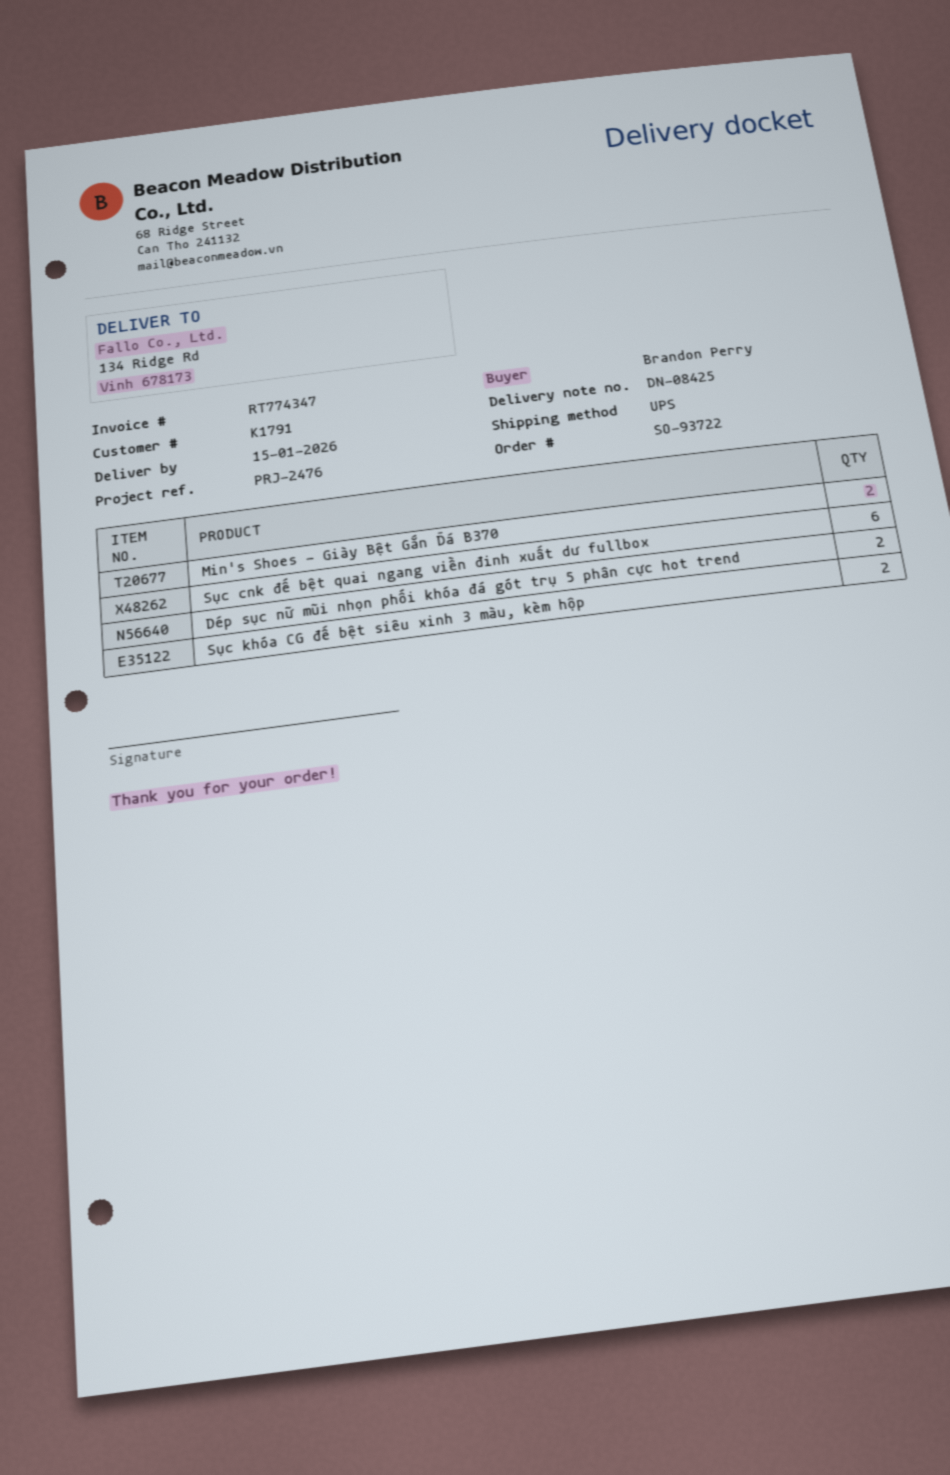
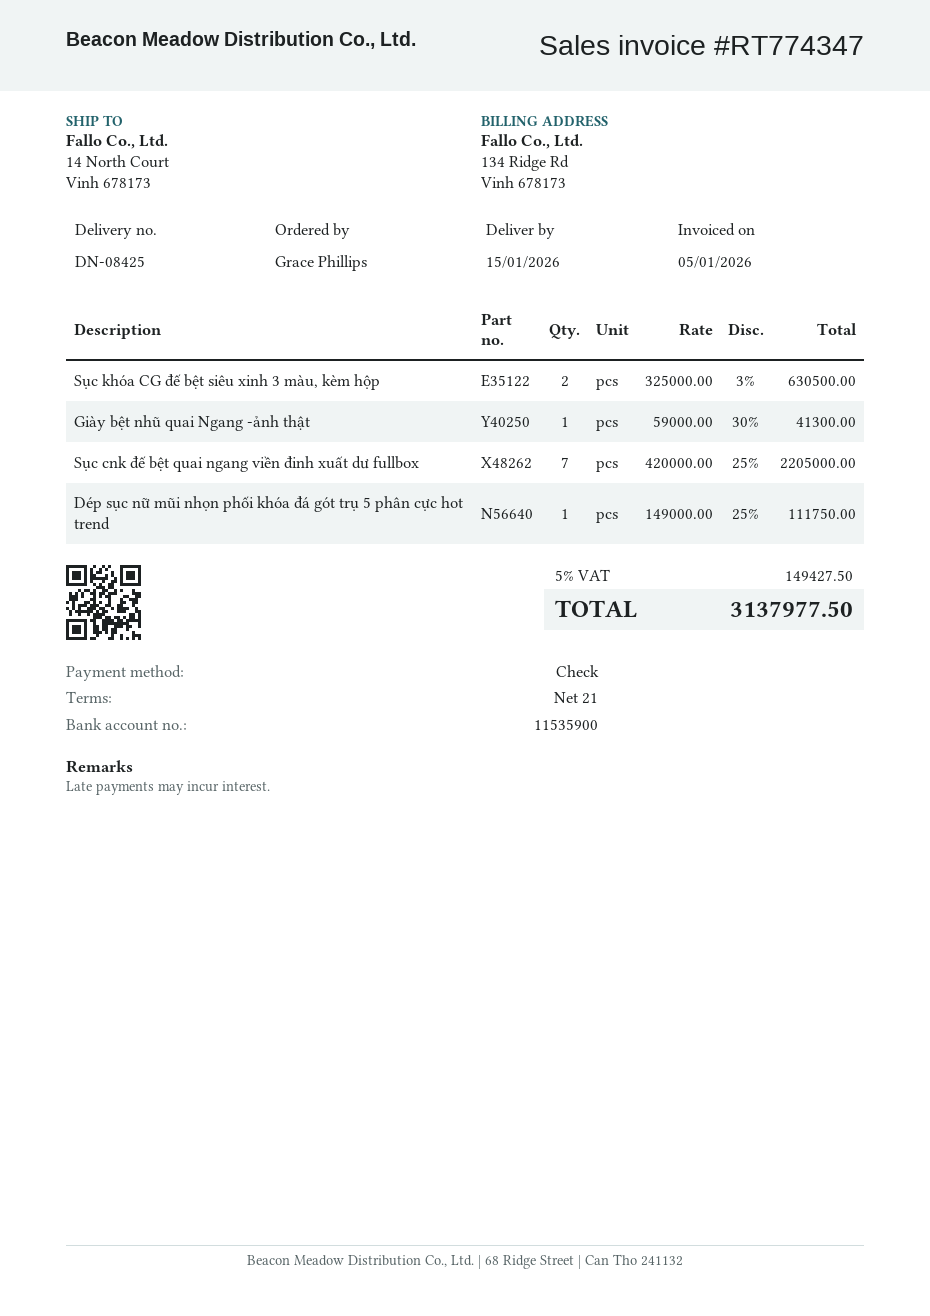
ordered by: Brandon Perry -> Grace Phillips
ship to: 134 Ridge Rd, Vinh 678173 -> 14 North Court, Vinh 678173
Min's Shoes - Giày Bệt Gắn Đá B370: 2 -> none
Sục cnk đế bệt quai ngang viền đinh xuất dư fullbox: 6 -> 7
Dép sục nữ mũi nhọn phối khóa đá gót trụ 5 phân cực hot trend: 2 -> 1
Giày bệt nhũ quai Ngang -ảnh thật: none -> 1

